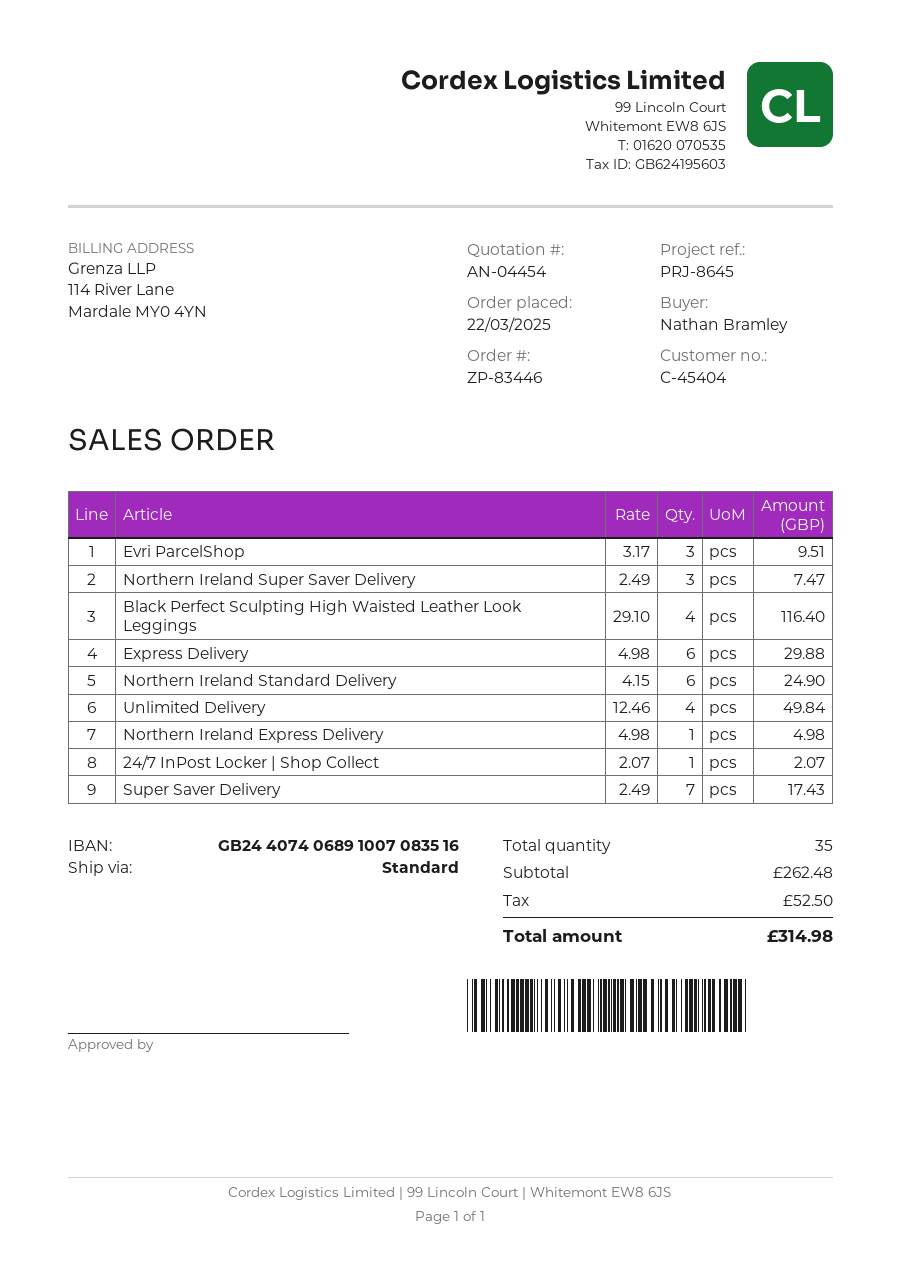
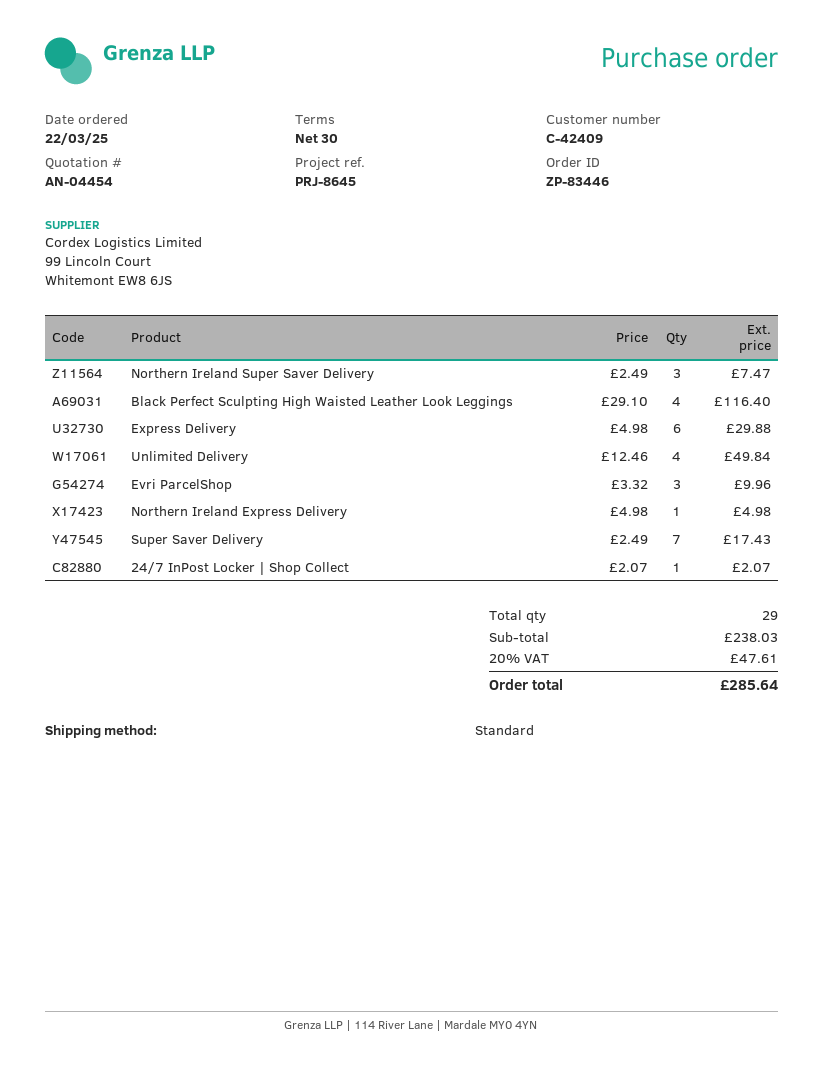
customer number: C-45404 -> C-42409
Evri ParcelShop: 3 x 3.17 = 9.51 -> 3 x 3.32 = 9.96
Northern Ireland Standard Delivery: 6 x 4.15 = 24.90 -> none
total quantity: 35 -> 29
subtotal: 262.48 -> 238.03
tax: 52.50 -> 47.61
total: 314.98 -> 285.64

